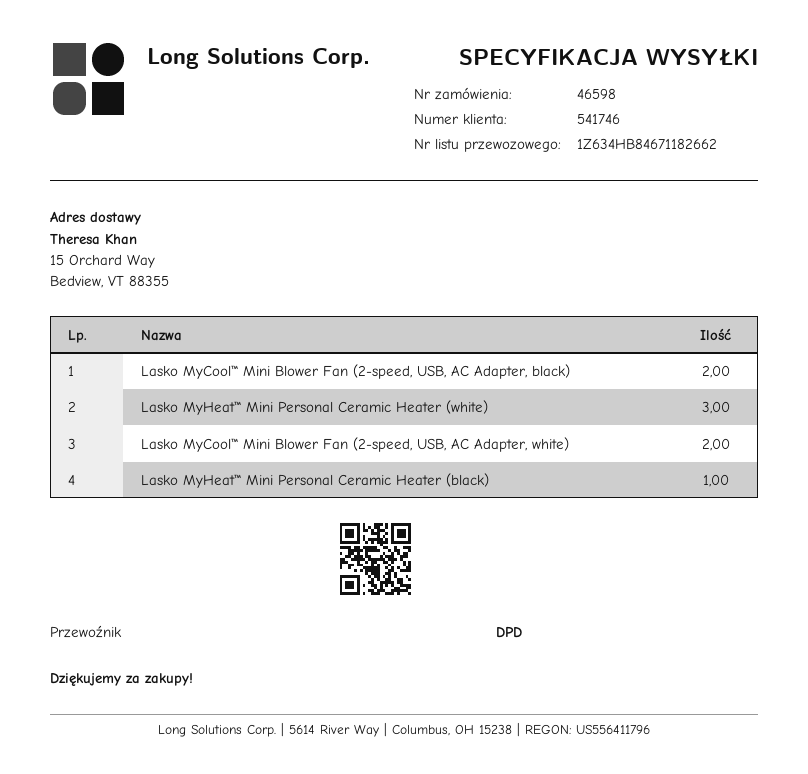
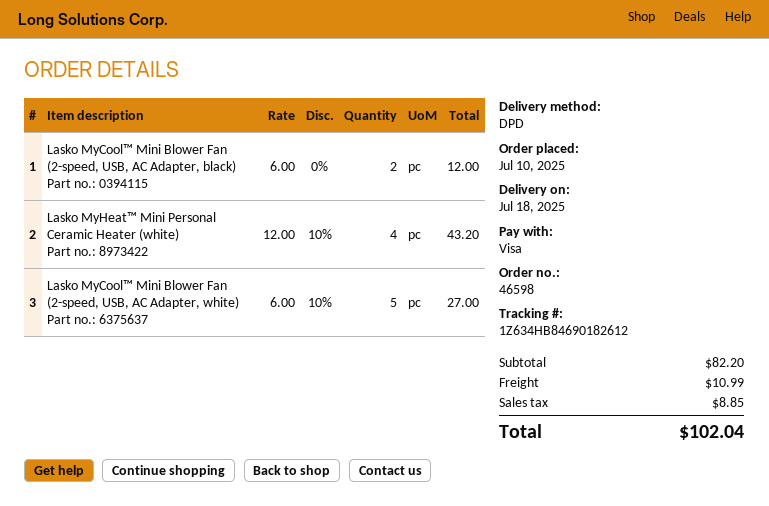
tracking number: 1Z634HB84671182662 -> 1Z634HB84690182612
Lasko MyHeat™ Mini Personal Ceramic Heater (white): 3 -> 4
Lasko MyCool™ Mini Blower Fan (2-speed, USB, AC Adapter, white): 2 -> 5
Lasko MyHeat™ Mini Personal Ceramic Heater (black): 1 -> none

